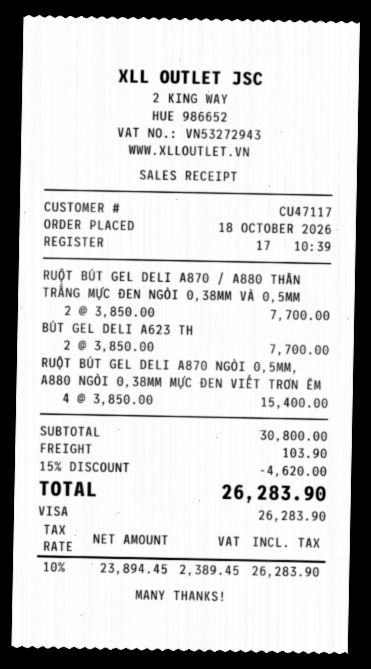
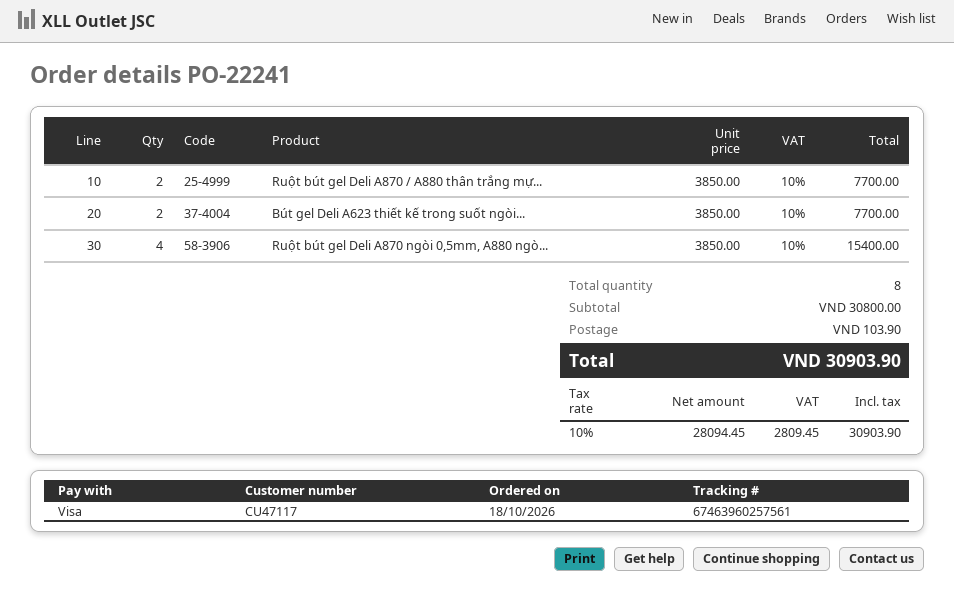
discount: 15% = 4620.00 -> none
net: 23894.45 -> 28094.45
tax: 10% = 2389.45 -> 10% = 2809.45
total: 26283.90 -> 30903.90

